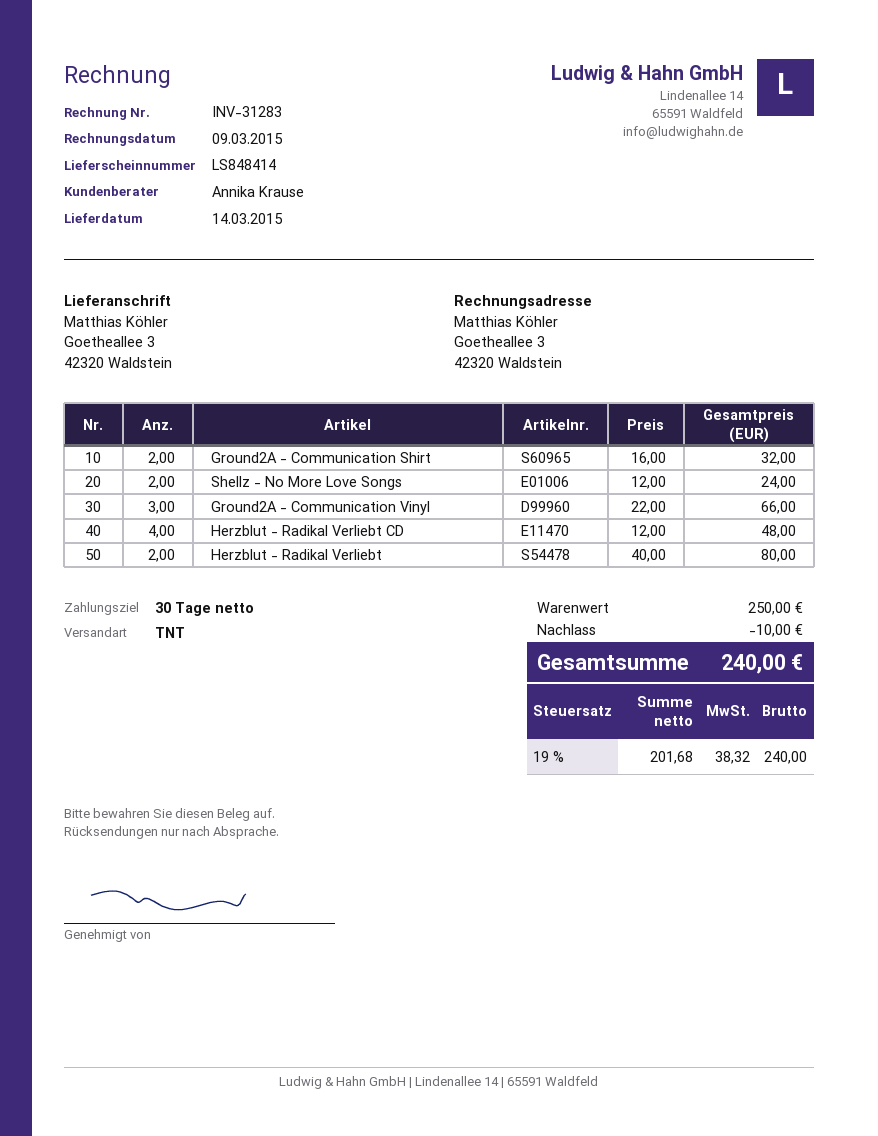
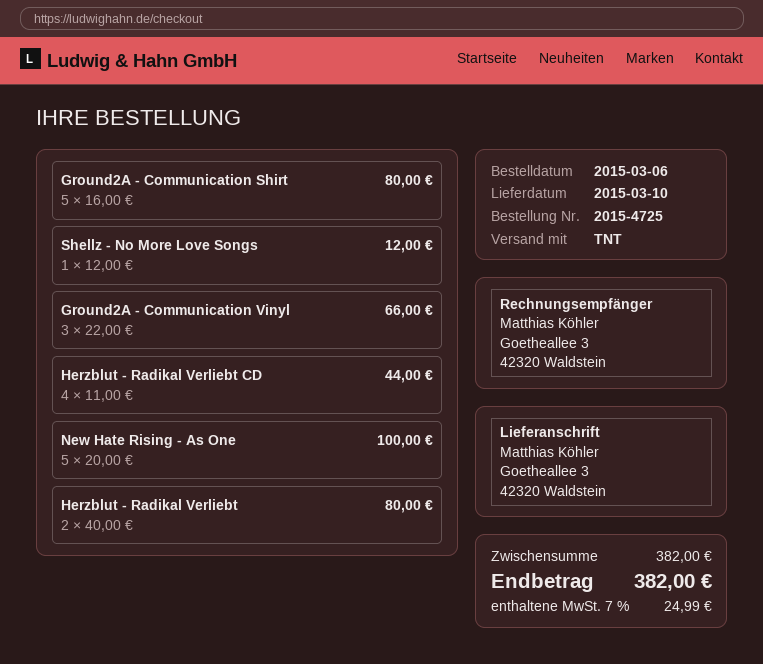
delivery date: 2015-03-14 -> 2015-03-10
Ground2A - Communication Shirt: 2 x 16.00 = 32.00 -> 5 x 16.00 = 80.00
Shellz - No More Love Songs: 2 x 12.00 = 24.00 -> 1 x 12.00 = 12.00
Herzblut - Radikal Verliebt CD: 4 x 12.00 = 48.00 -> 4 x 11.00 = 44.00
New Hate Rising - As One: none -> 5 x 20.00 = 100.00
subtotal: 250.00 -> 382.00
discount: 10.00 -> none
tax: 19% = 38.32 -> 7% = 24.99
total: 240.00 -> 382.00

